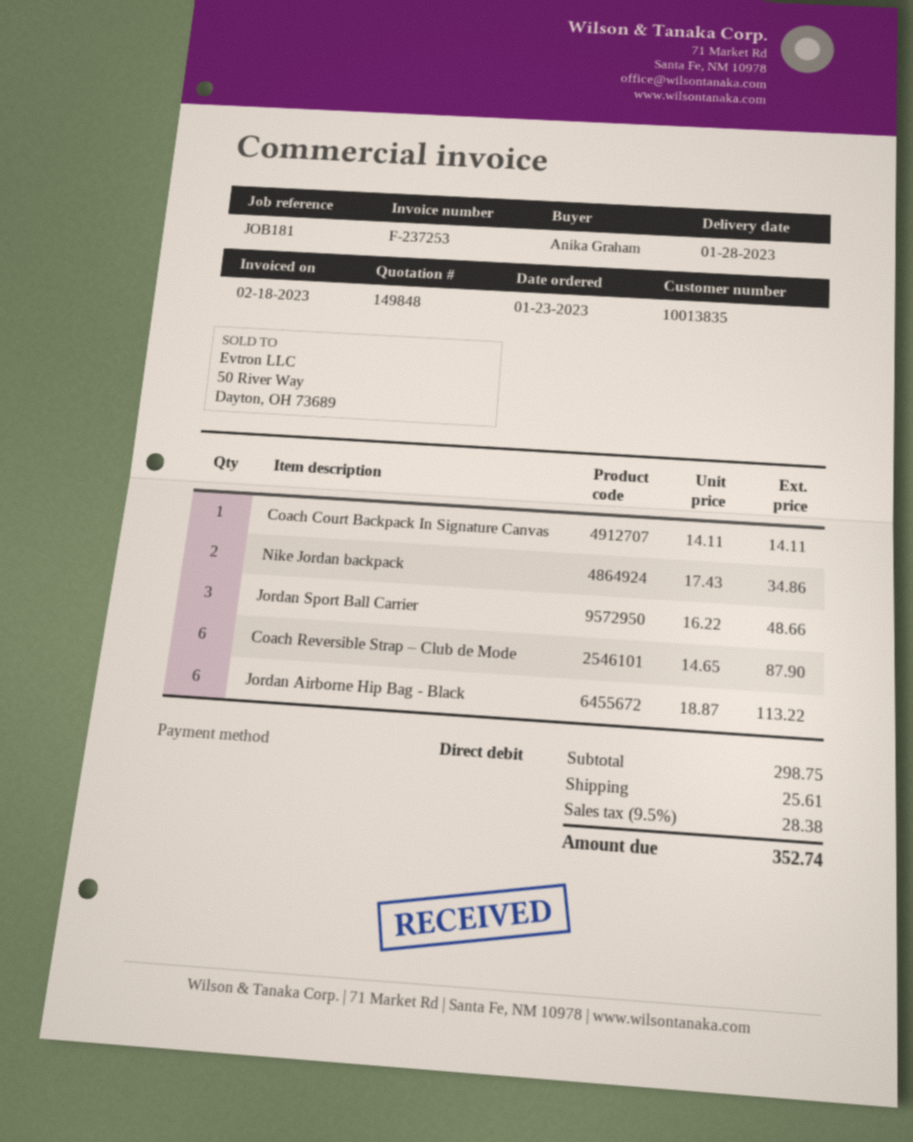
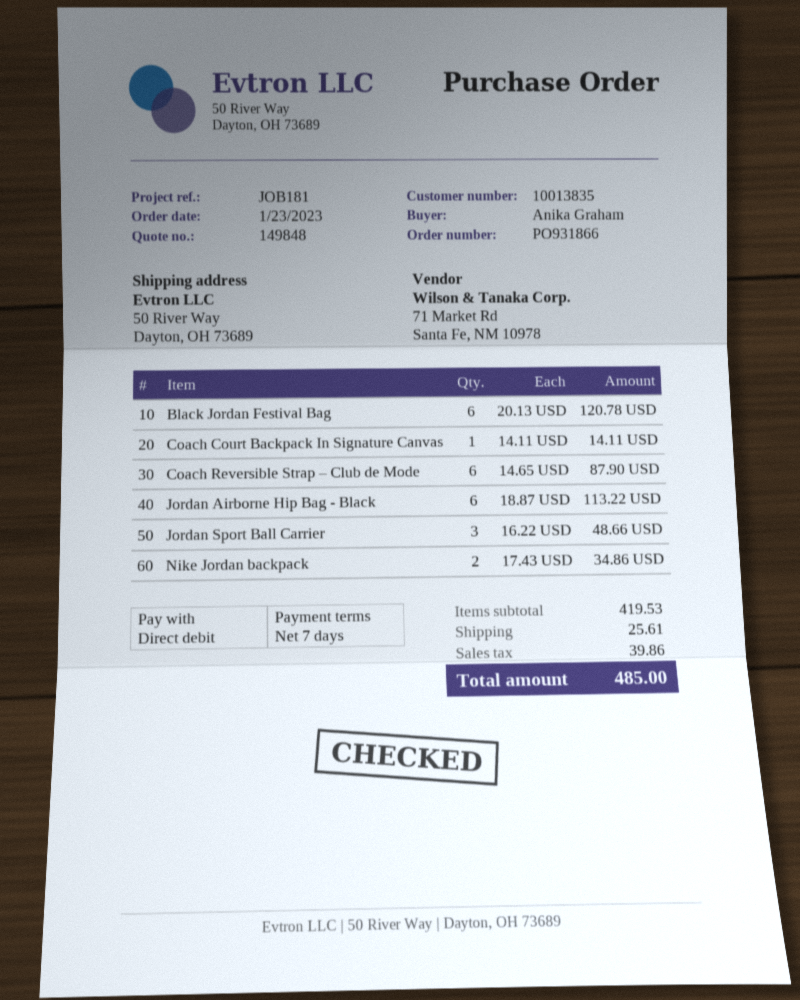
Black Jordan Festival Bag: none -> 6 x 20.13 = 120.78
subtotal: 298.75 -> 419.53
tax: 28.38 -> 39.86
total: 352.74 -> 485.00

